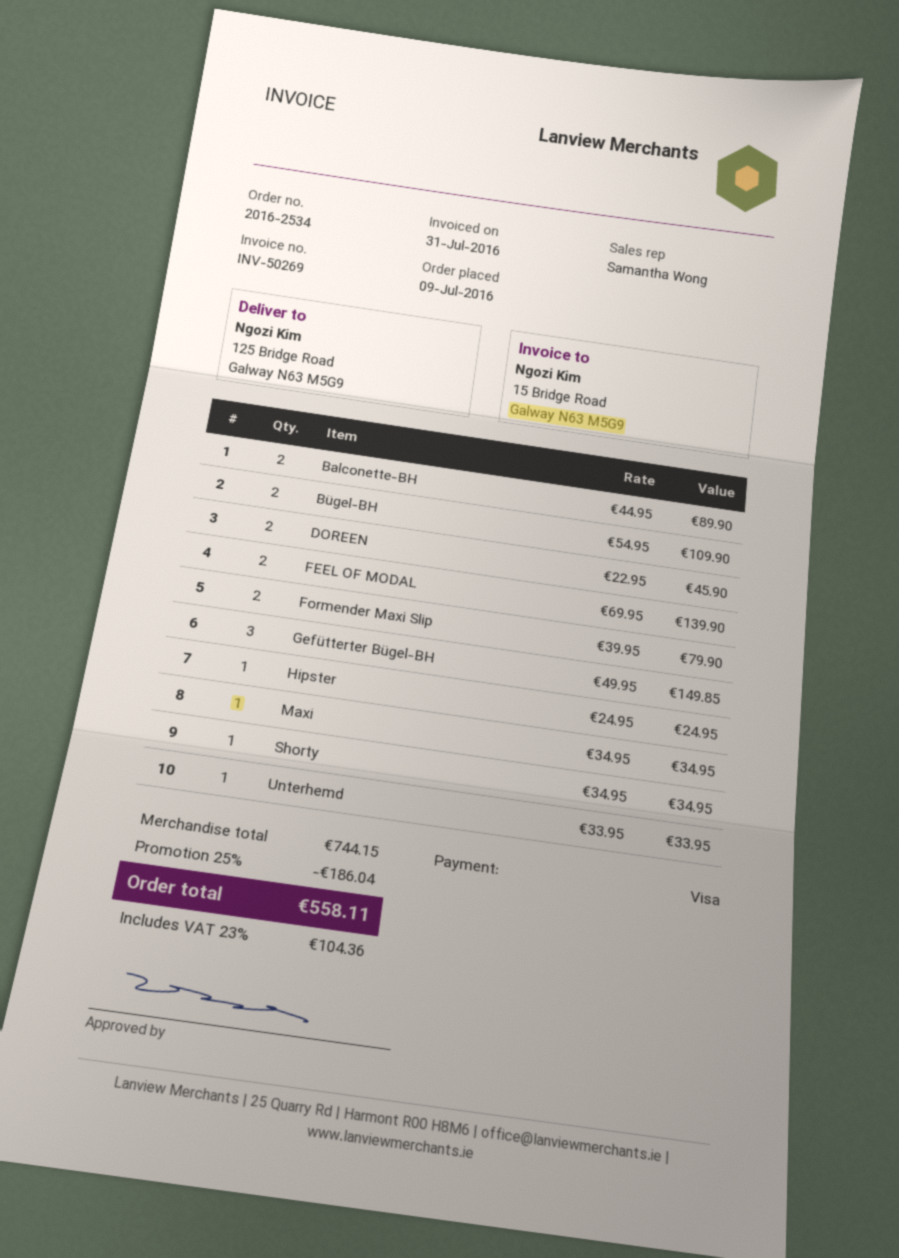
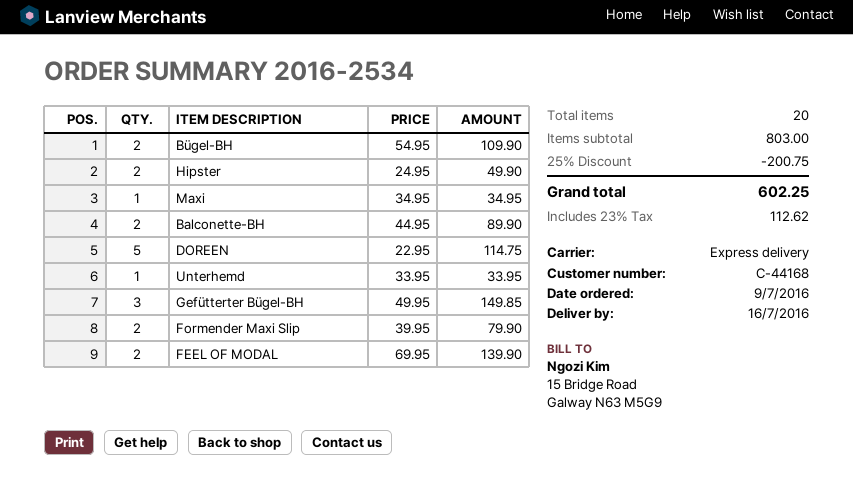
DOREEN: 2 x 22.95 = 45.90 -> 5 x 22.95 = 114.75
Hipster: 1 x 24.95 = 24.95 -> 2 x 24.95 = 49.90
Shorty: 1 x 34.95 = 34.95 -> none
subtotal: 744.15 -> 803.00
discount: 25% = 186.04 -> 25% = 200.75
tax: 23% = 104.36 -> 23% = 112.62
total: 558.11 -> 602.25

